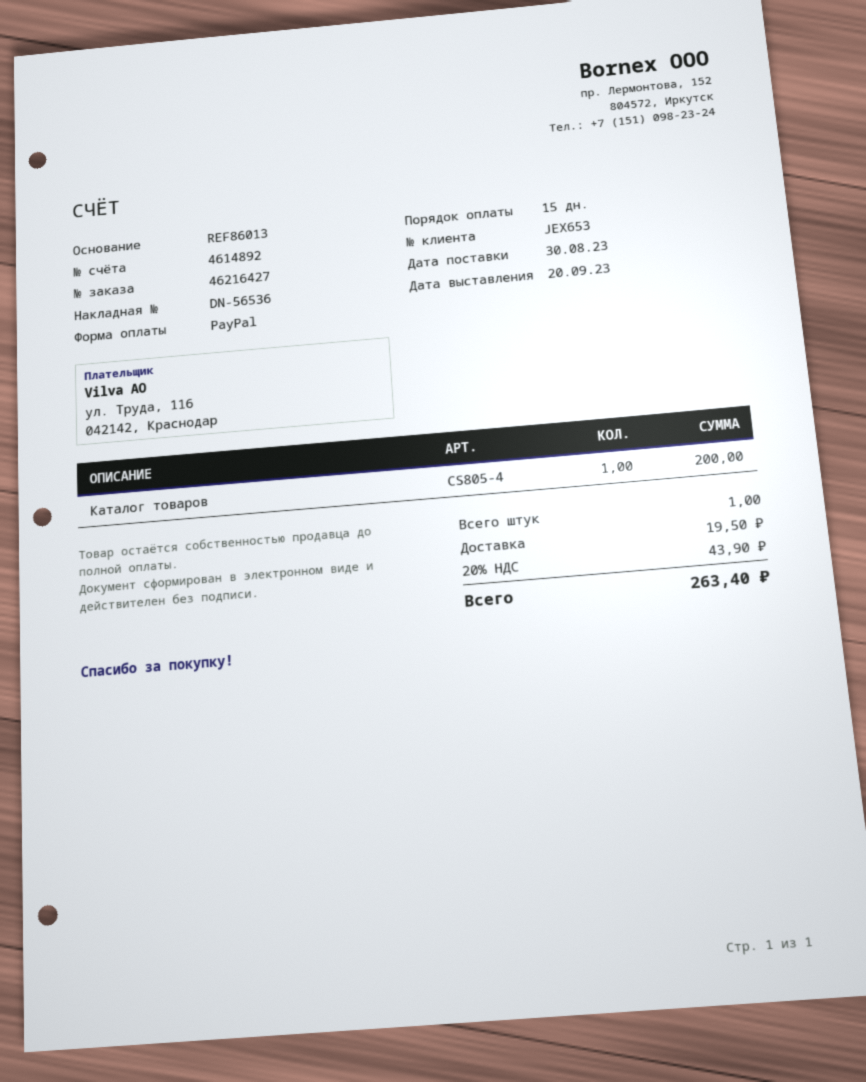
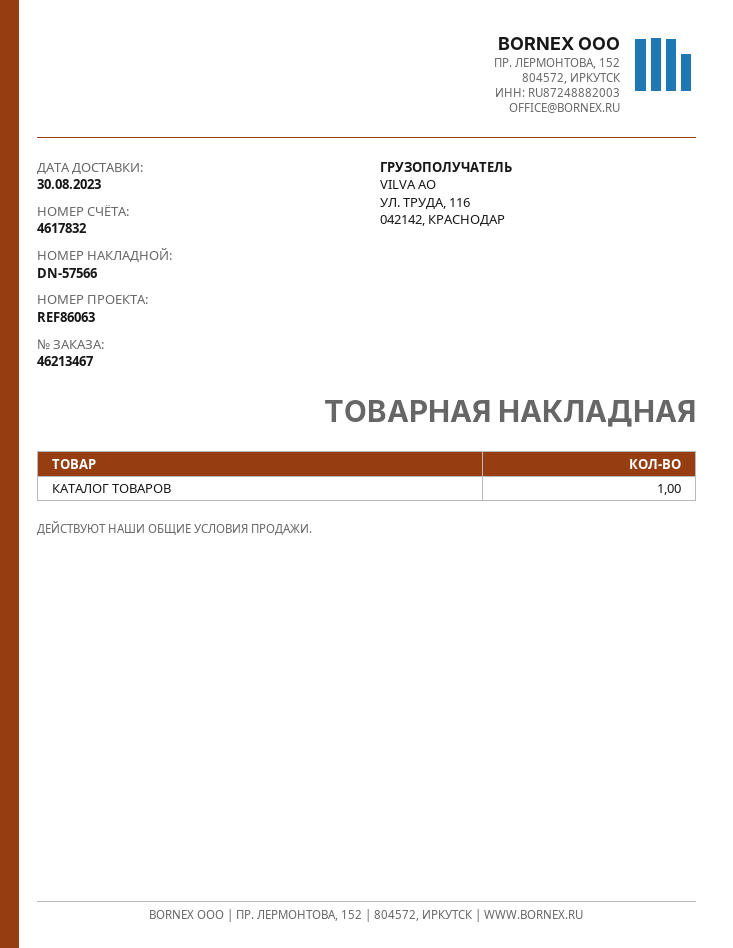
order number: 46216427 -> 46213467
delivery note number: DN-56536 -> DN-57566
invoice number: 4614892 -> 4617832
reference: REF86013 -> REF86063

